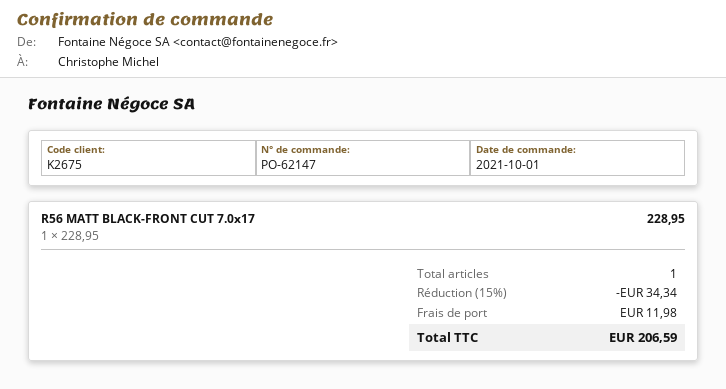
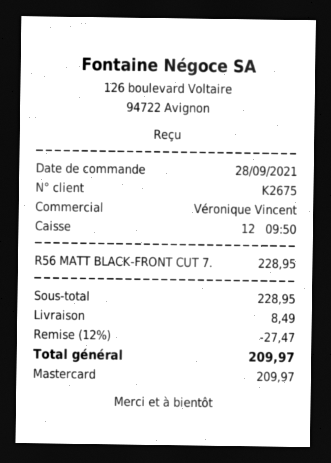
order date: 2021-10-01 -> 2021-09-28
discount: 15% = 34.34 -> 12% = 27.47
shipping: 11.98 -> 8.49
total: 206.59 -> 209.97

